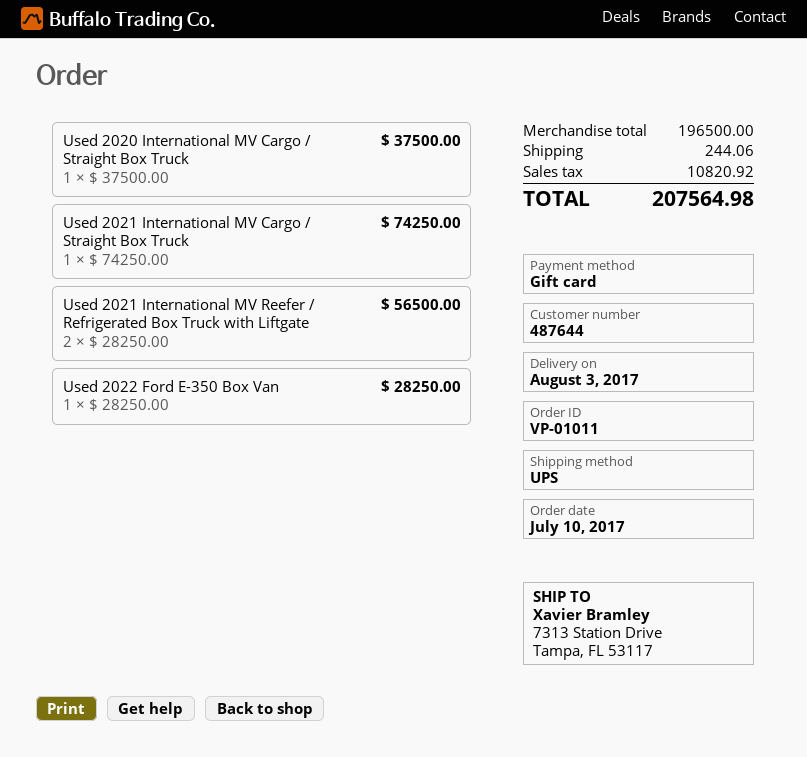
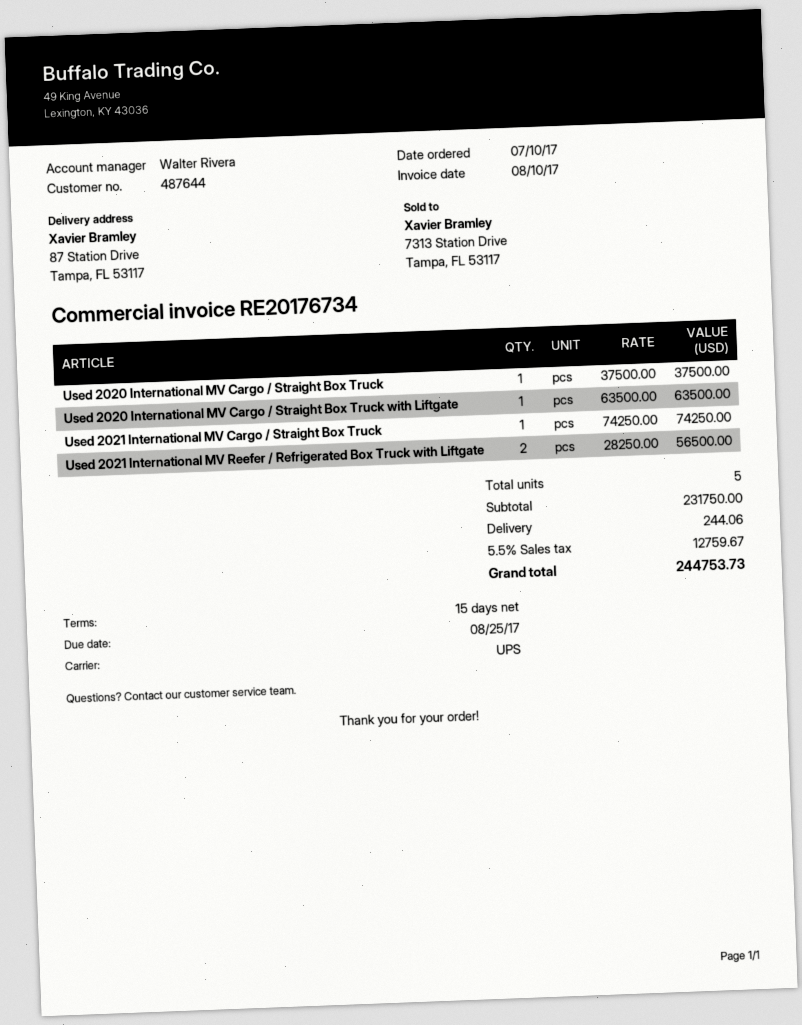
ship to: 7313 Station Drive, Tampa, FL 53117 -> 87 Station Drive, Tampa, FL 53117
Used 2022 Ford E-350 Box Van: 1 x 28250.00 = 28250.00 -> none
Used 2020 International MV Cargo / Straight Box Truck with Liftgate: none -> 1 x 63500.00 = 63500.00
subtotal: 196500.00 -> 231750.00
tax: 10820.92 -> 12759.67
total: 207564.98 -> 244753.73

